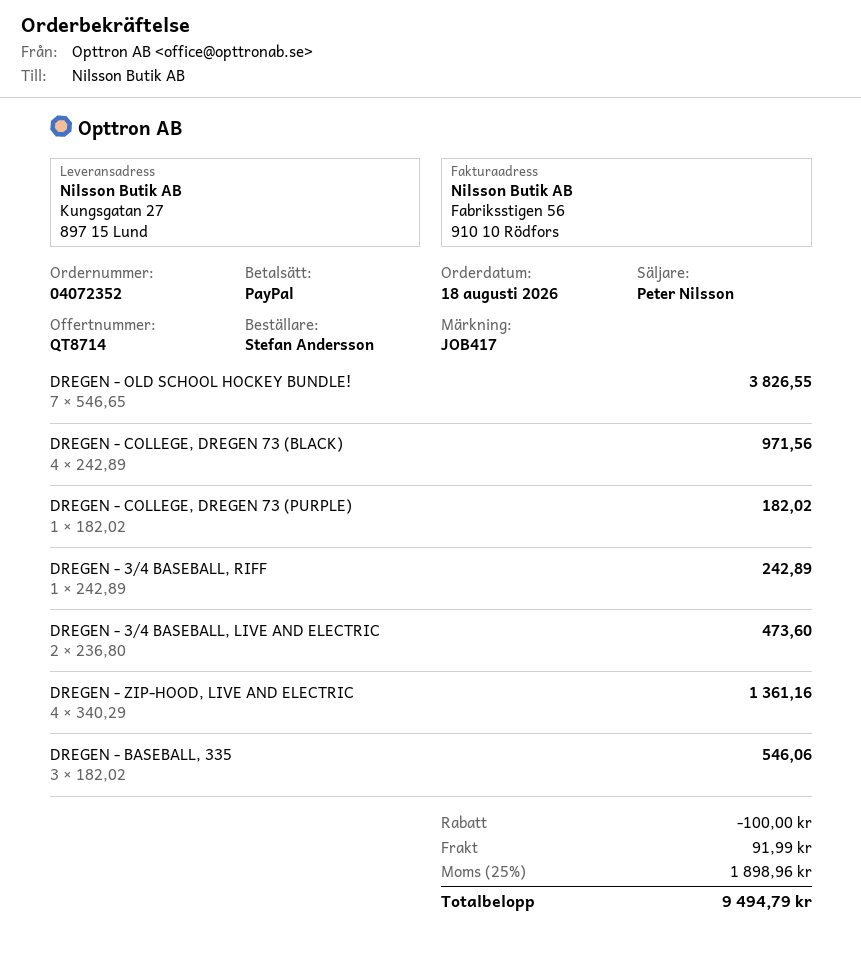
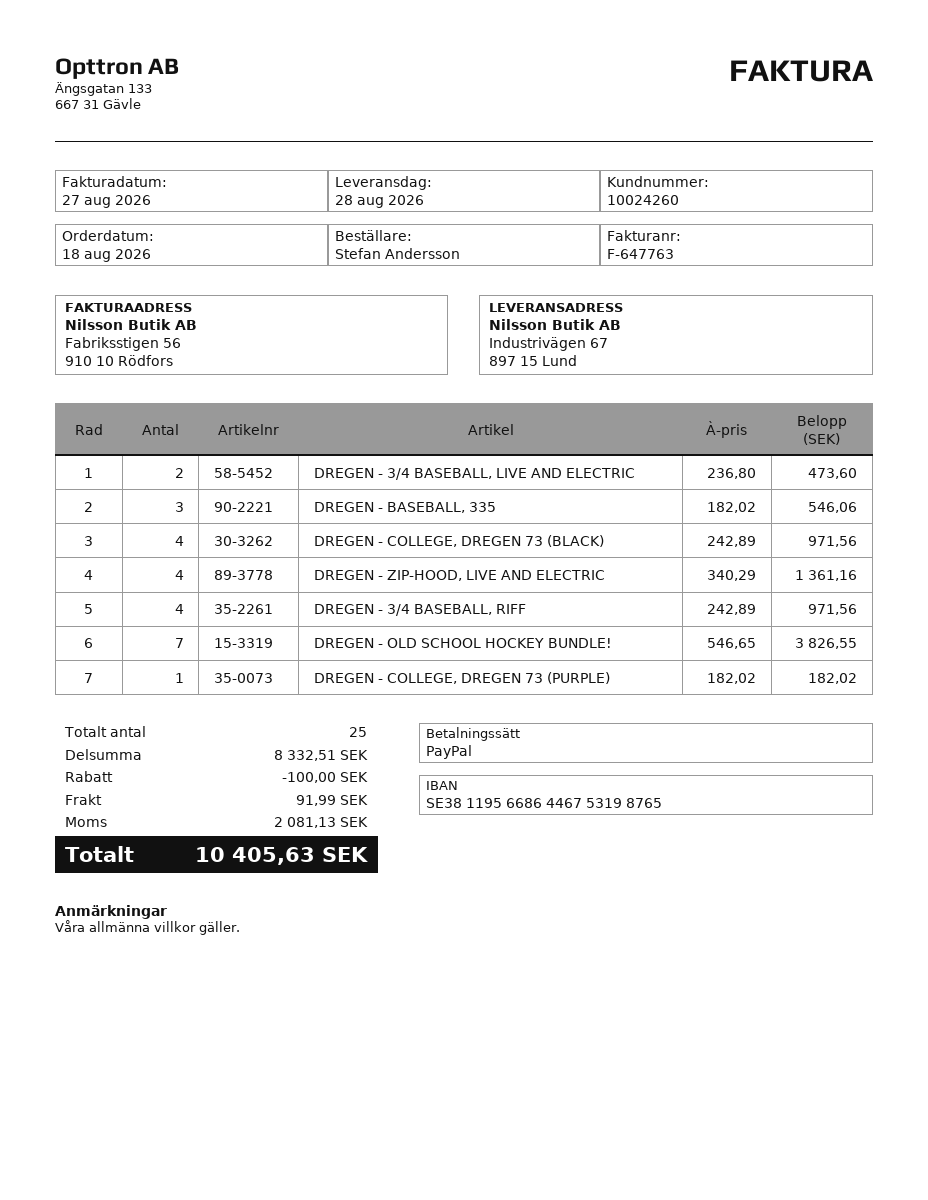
ship to: Kungsgatan 27, 897 15 Lund -> Industrivägen 67, 897 15 Lund
DREGEN - 3/4 BASEBALL, RIFF: 1 x 242.89 = 242.89 -> 4 x 242.89 = 971.56
tax: 1898.96 -> 2081.13
total: 9494.79 -> 10405.63

